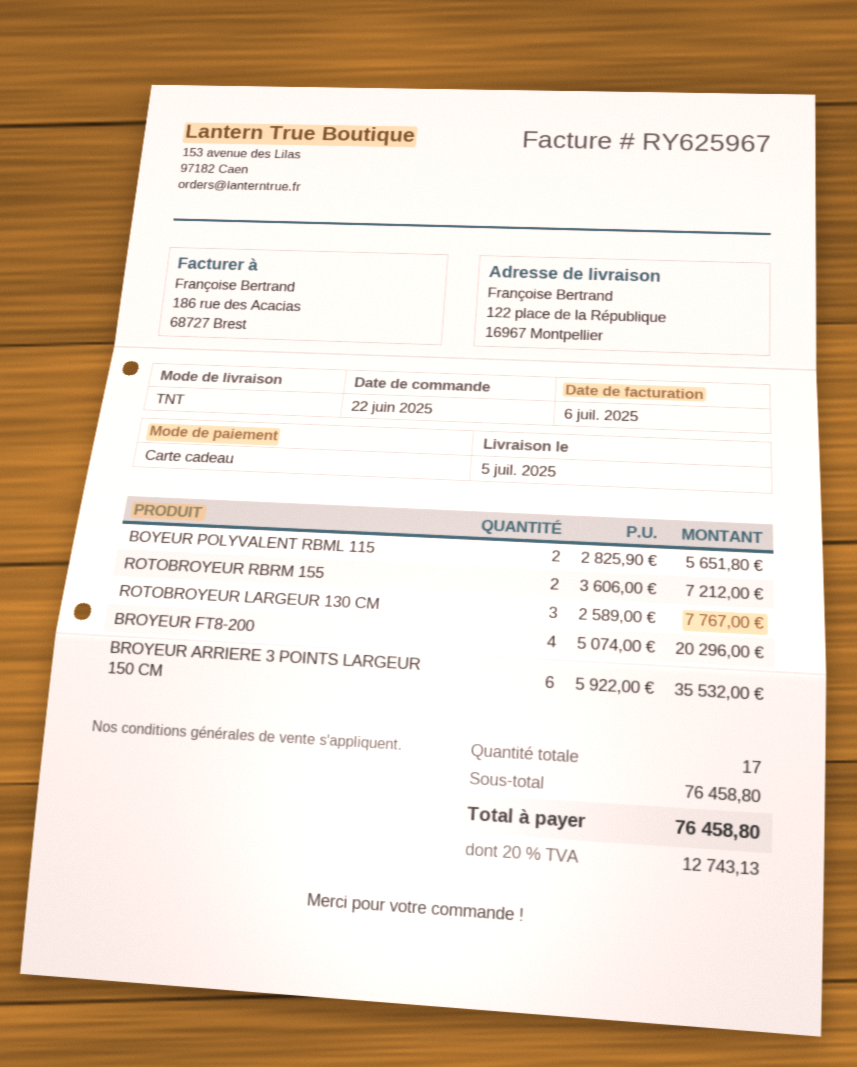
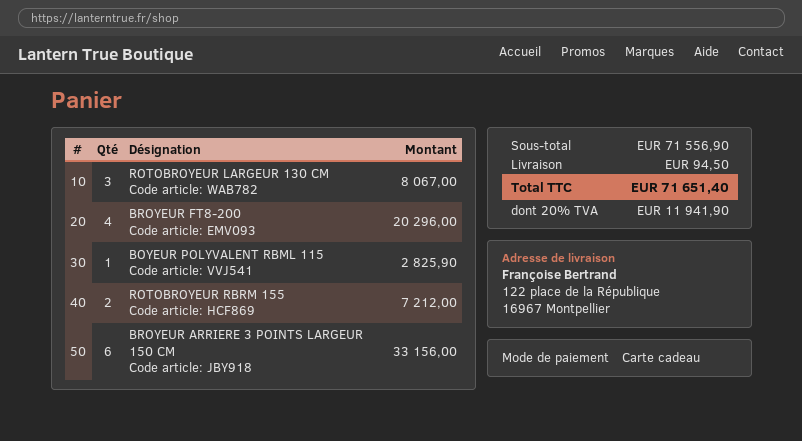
BOYEUR POLYVALENT RBML 115: 2 for 5651.80 -> 1 for 2825.90
ROTOBROYEUR LARGEUR 130 CM: 3 for 7767.00 -> 3 for 8067.00
BROYEUR ARRIERE 3 POINTS LARGEUR 150 CM: 6 for 35532.00 -> 6 for 33156.00
subtotal: 76458.80 -> 71556.90
shipping: none -> 94.50
tax: 20% = 12743.13 -> 20% = 11941.90
total: 76458.80 -> 71651.40

